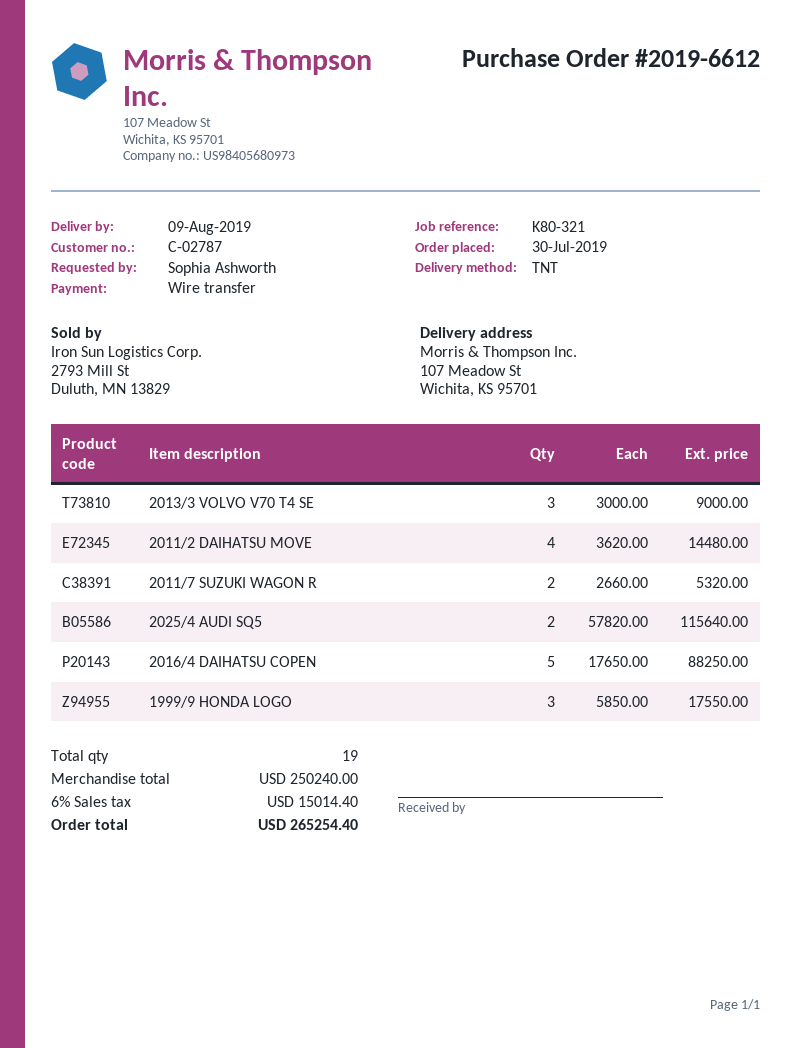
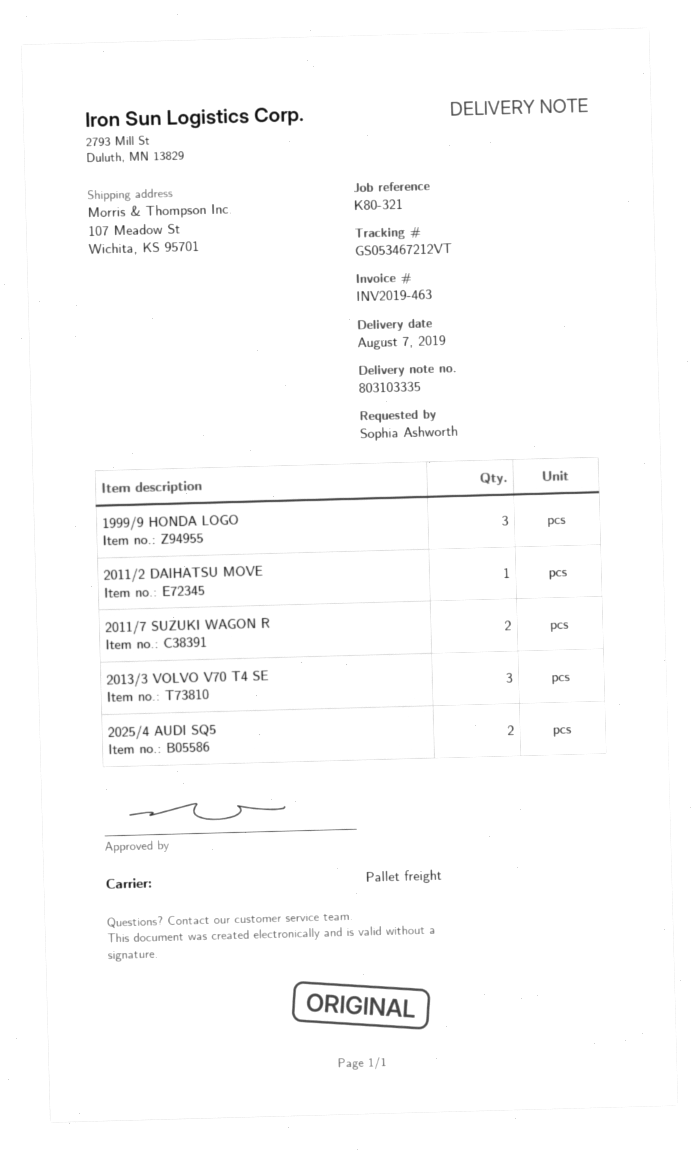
delivery date: 2019-08-09 -> 2019-08-07
shipping method: TNT -> pallet freight
2011/2 DAIHATSU MOVE: 4 -> 1
2016/4 DAIHATSU COPEN: 5 -> none

